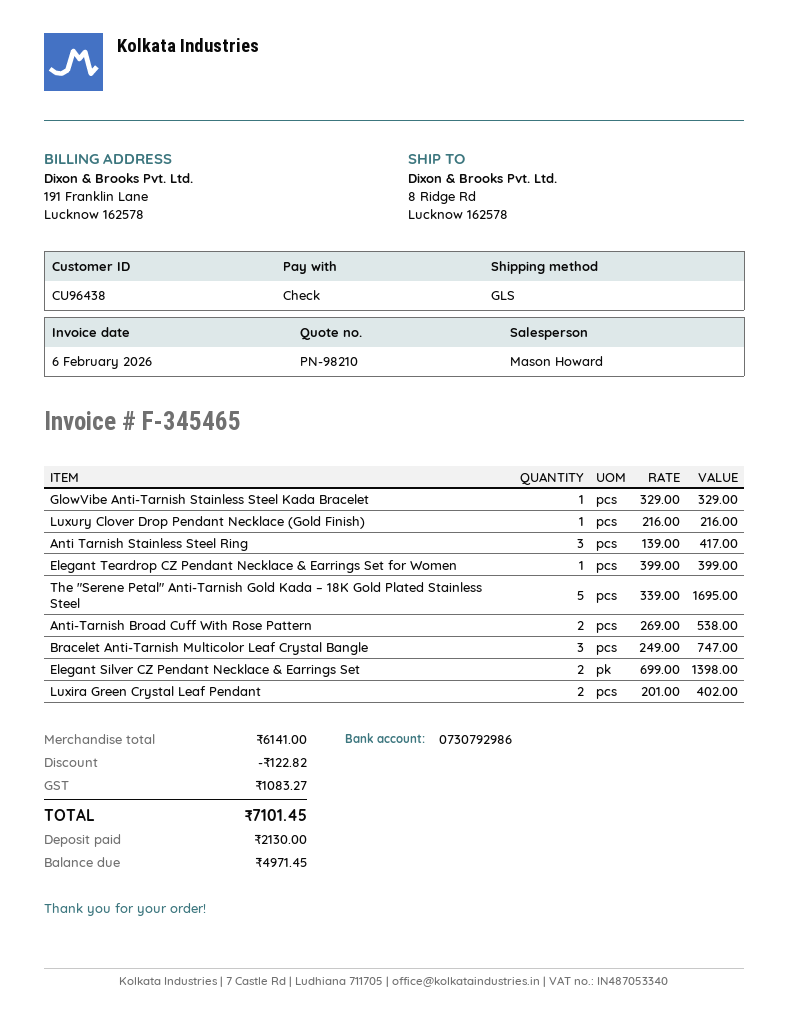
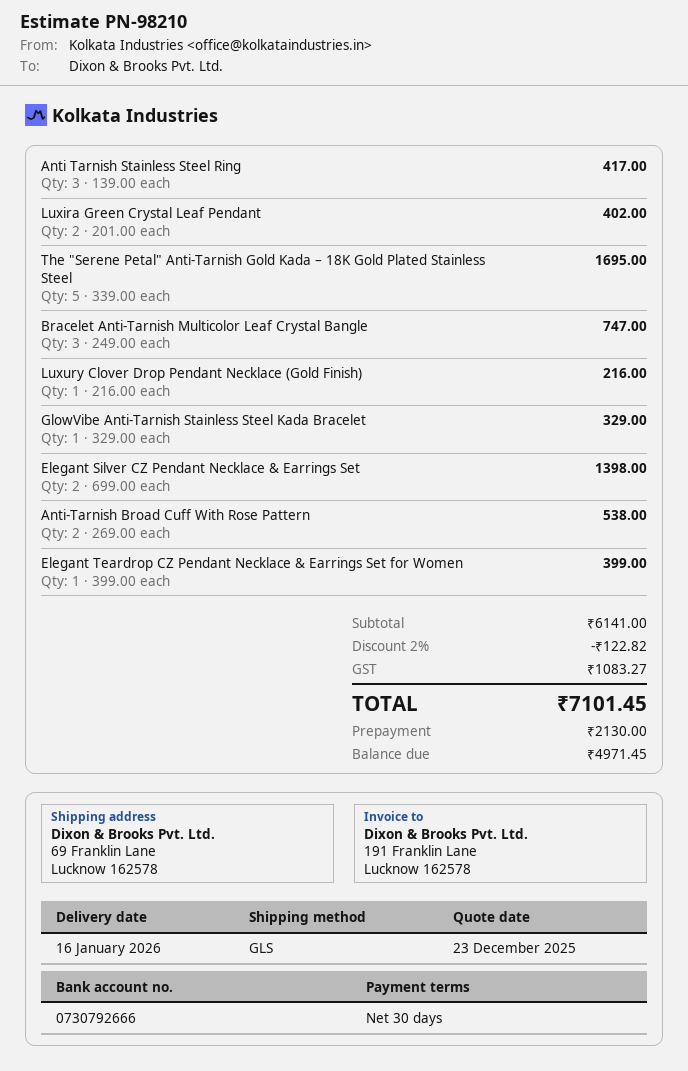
bank account: 0730792986 -> 0730792666
ship to: 8 Ridge Rd, Lucknow 162578 -> 69 Franklin Lane, Lucknow 162578

